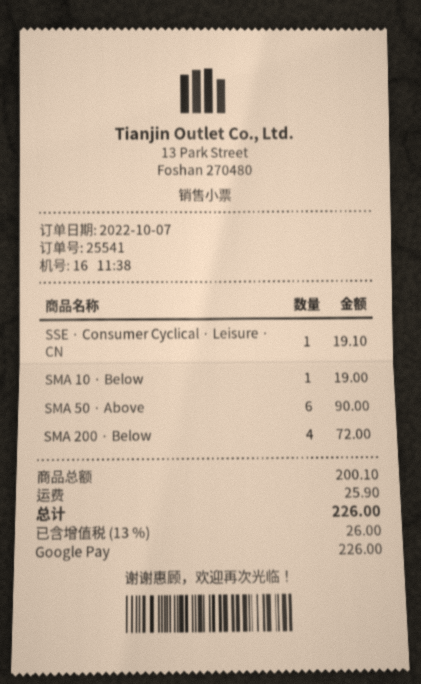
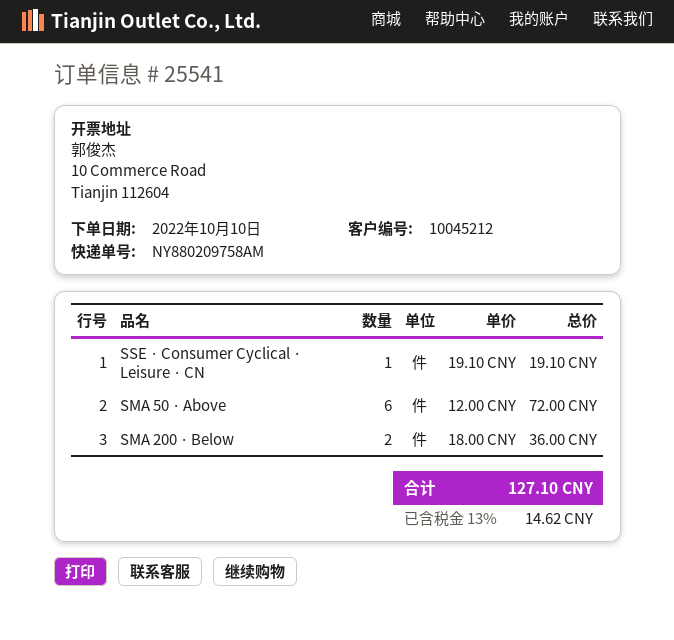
order date: 2022-10-07 -> 2022-10-10
SMA 10 · Below: 1 for 19.00 -> none
SMA 50 · Above: 6 for 90.00 -> 6 for 72.00
SMA 200 · Below: 4 for 72.00 -> 2 for 36.00
shipping: 25.90 -> none
tax: 13% = 26.00 -> 13% = 14.62
total: 226.00 -> 127.10

